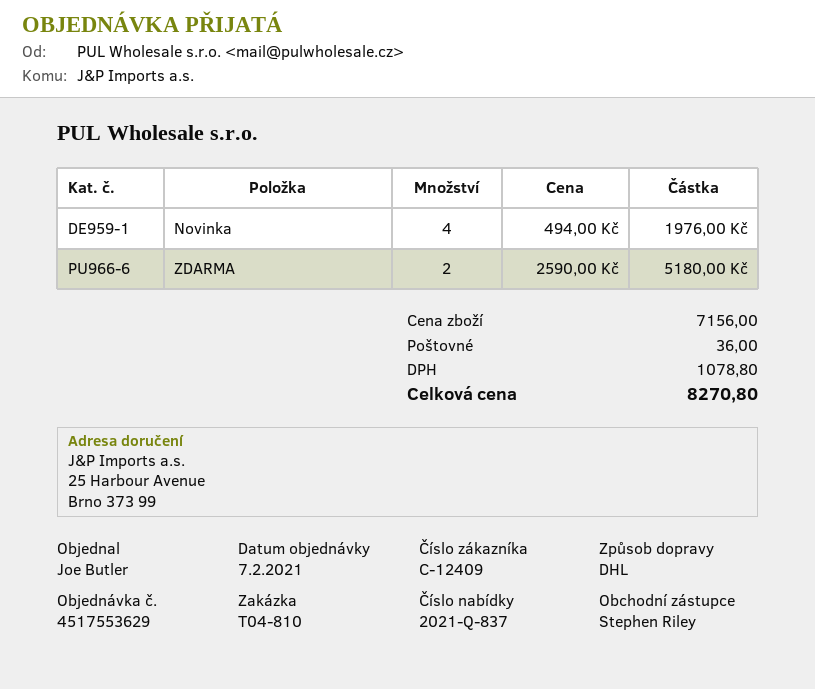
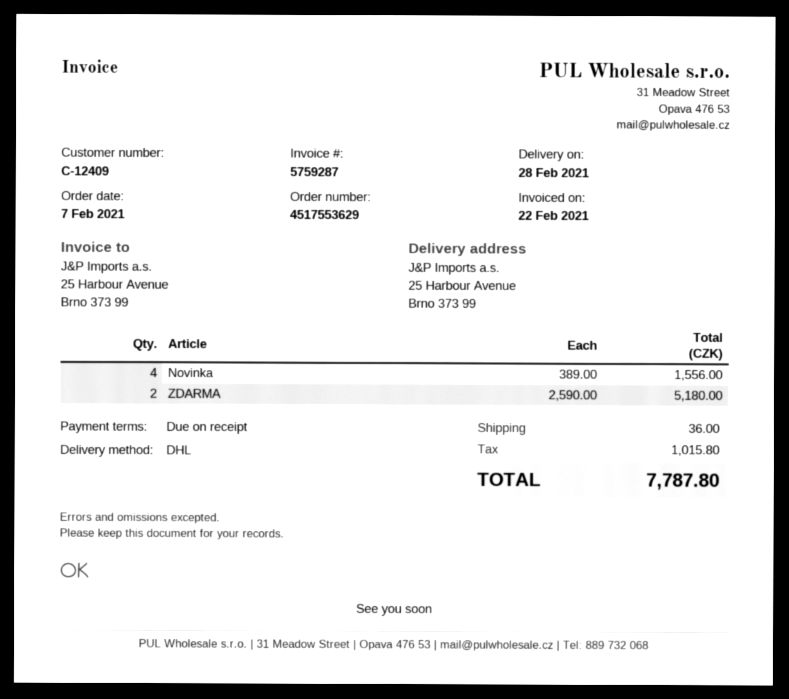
Novinka: 4 x 494.00 = 1976.00 -> 4 x 389.00 = 1556.00
tax: 1078.80 -> 1015.80
total: 8270.80 -> 7787.80

